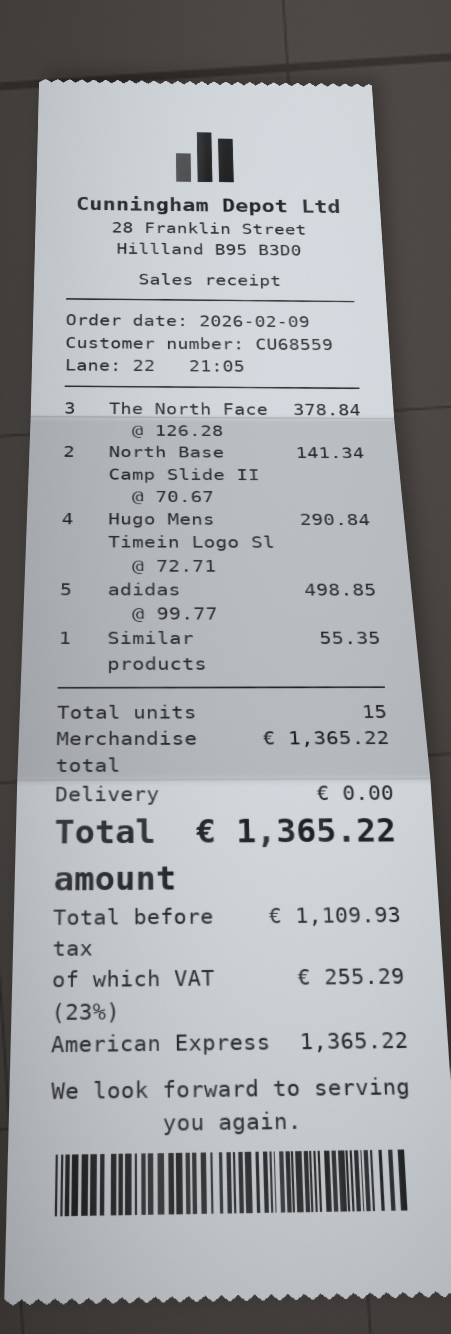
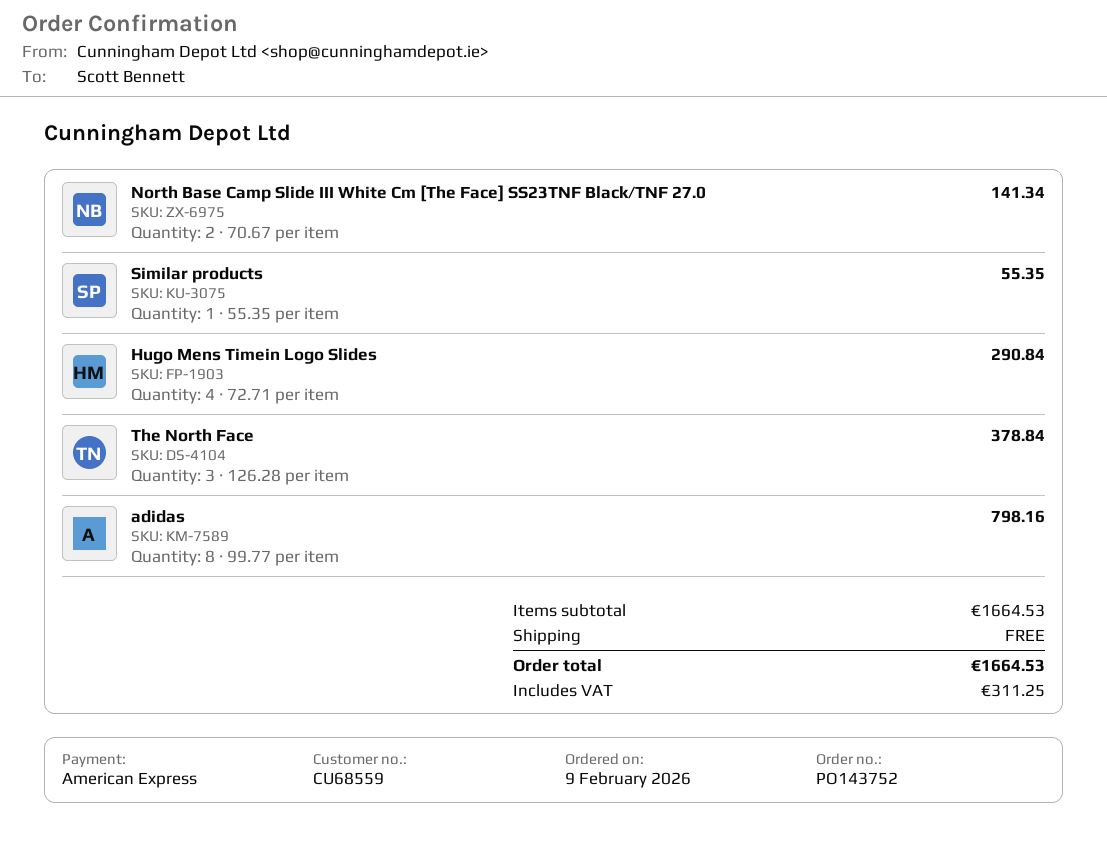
adidas: 5 x 99.77 = 498.85 -> 8 x 99.77 = 798.16
subtotal: 1365.22 -> 1664.53
tax: 255.29 -> 311.25
total: 1365.22 -> 1664.53

